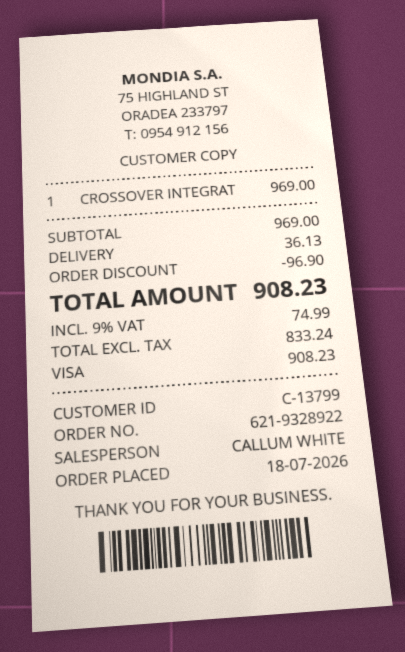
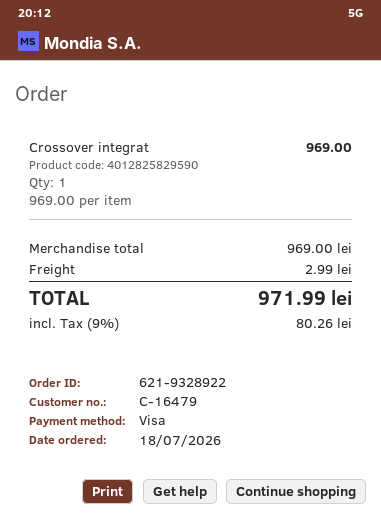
customer number: C-13799 -> C-16479
discount: 96.90 -> none
shipping: 36.13 -> 2.99
tax: 9% = 74.99 -> 9% = 80.26
total: 908.23 -> 971.99

